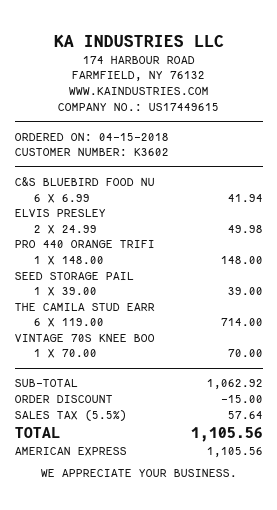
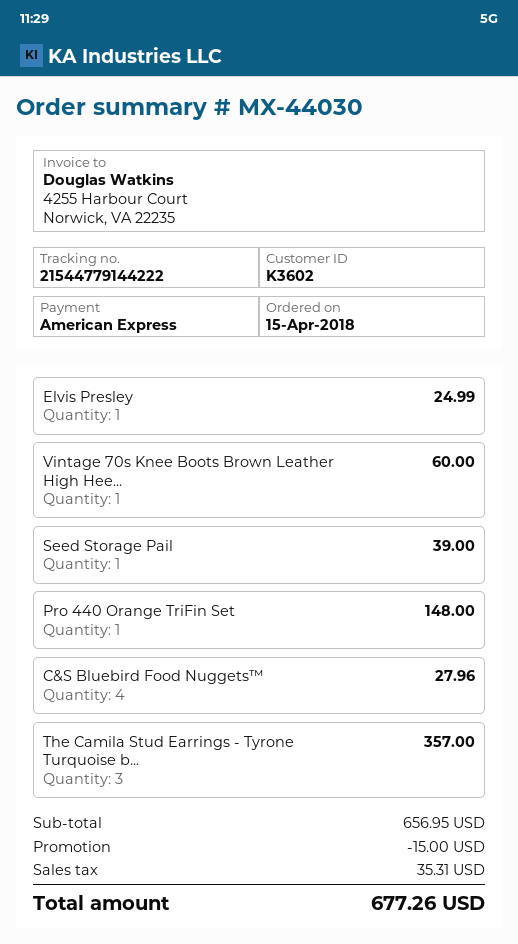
C&S BLUEBIRD FOOD NU: 6 for 41.94 -> 4 for 27.96
ELVIS PRESLEY: 2 for 49.98 -> 1 for 24.99
THE CAMILA STUD EARR: 6 for 714.00 -> 3 for 357.00
VINTAGE 70S KNEE BOO: 1 for 70.00 -> 1 for 60.00
subtotal: 1062.92 -> 656.95
tax: 57.64 -> 35.31
total: 1105.56 -> 677.26

